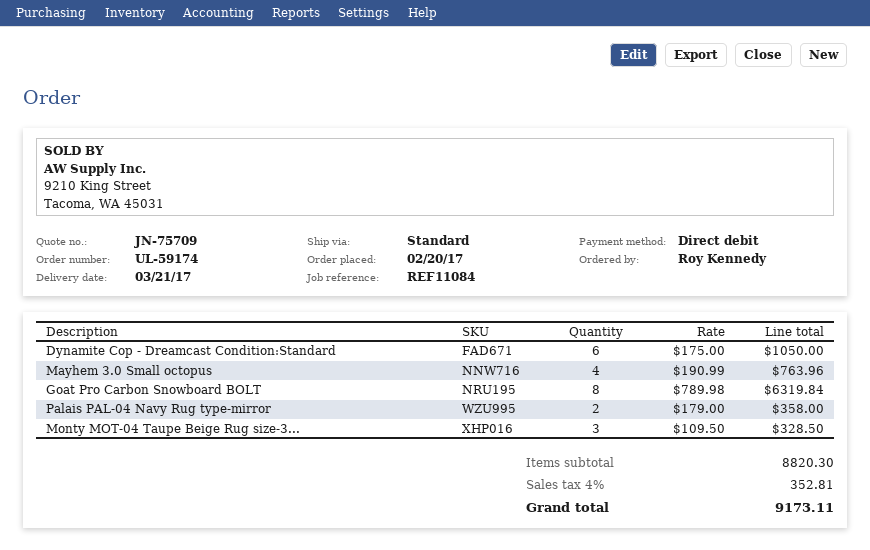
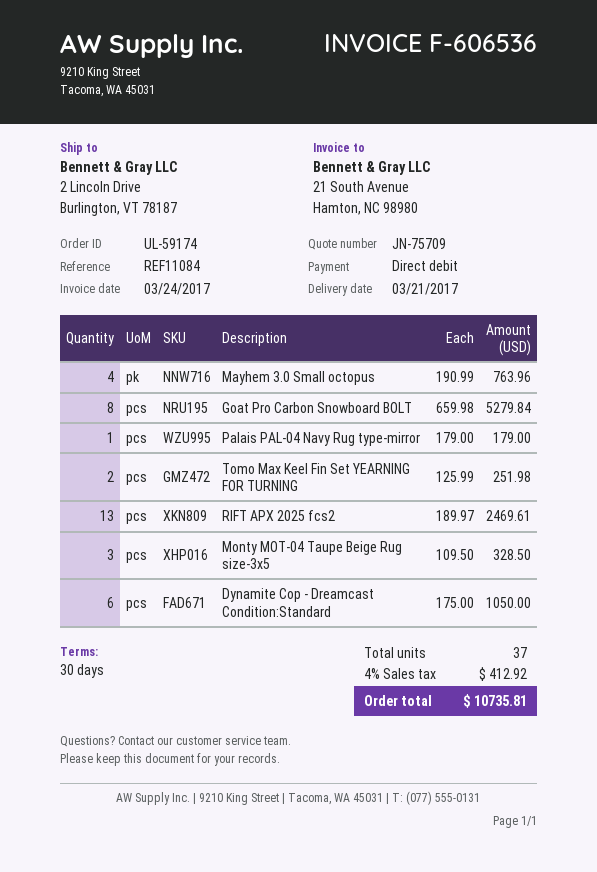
Goat Pro Carbon Snowboard BOLT: 8 x 789.98 = 6319.84 -> 8 x 659.98 = 5279.84
Palais PAL-04 Navy Rug type-mirror: 2 x 179.00 = 358.00 -> 1 x 179.00 = 179.00
Tomo Max Keel Fin Set YEARNING FOR TURNING: none -> 2 x 125.99 = 251.98
RIFT APX 2025 fcs2: none -> 13 x 189.97 = 2469.61
tax: 4% = 352.81 -> 4% = 412.92
total: 9173.11 -> 10735.81

